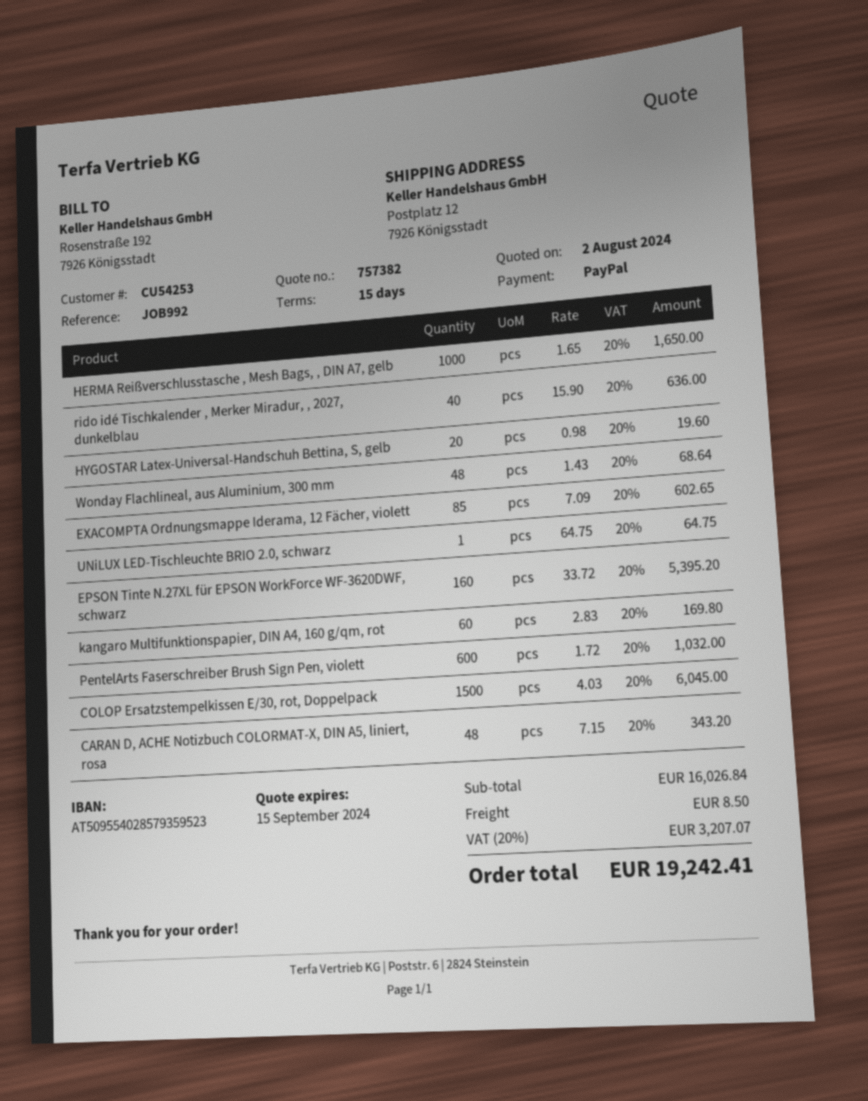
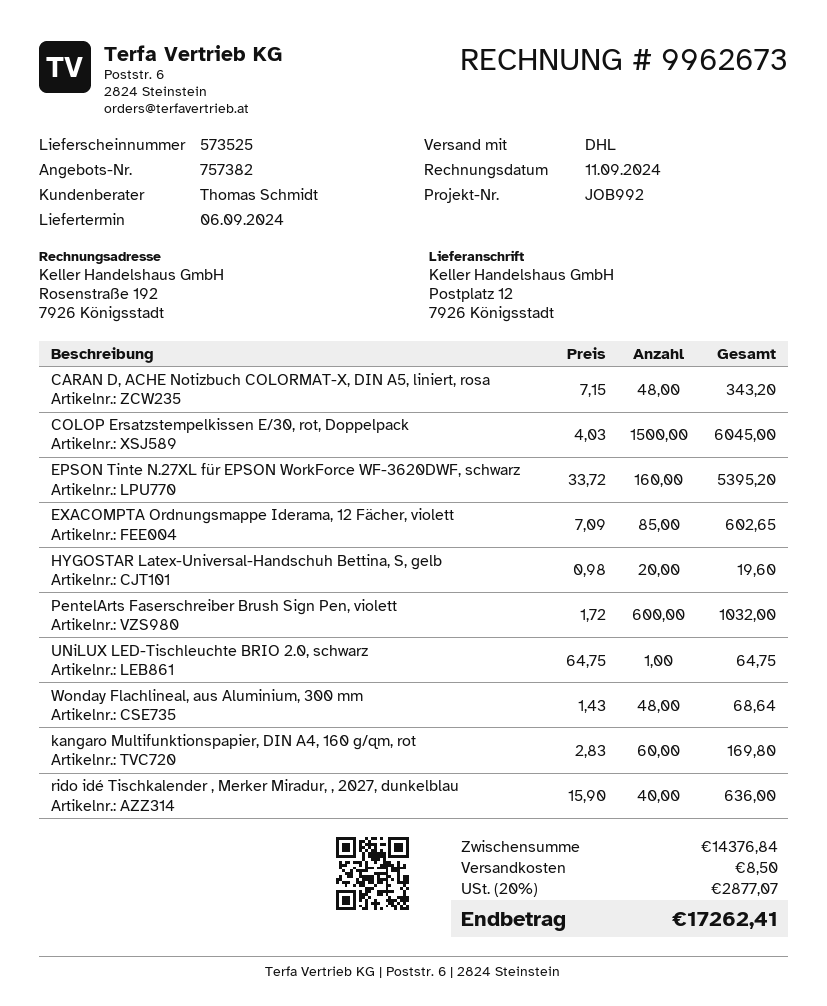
HERMA Reißverschlusstasche , Mesh Bags, , DIN A7, gelb: 1000 x 1.65 = 1650.00 -> none
subtotal: 16026.84 -> 14376.84
tax: 20% = 3207.07 -> 20% = 2877.07
total: 19242.41 -> 17262.41

